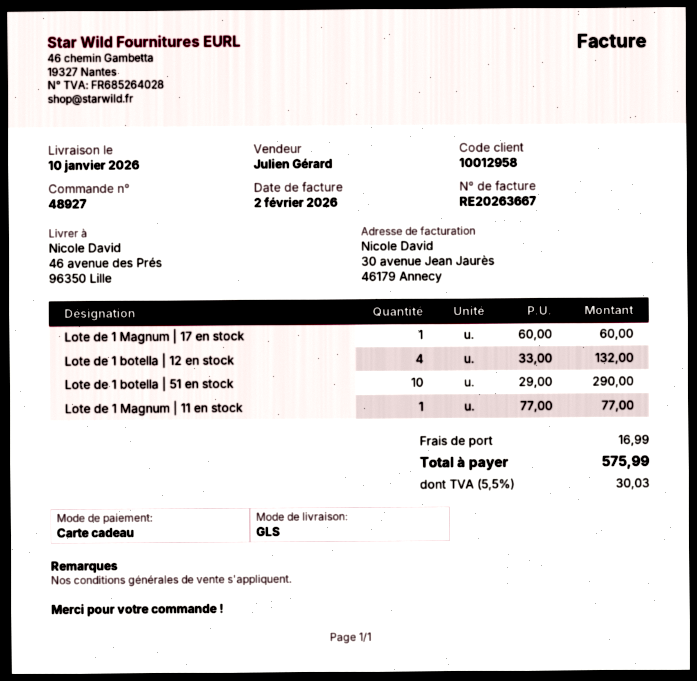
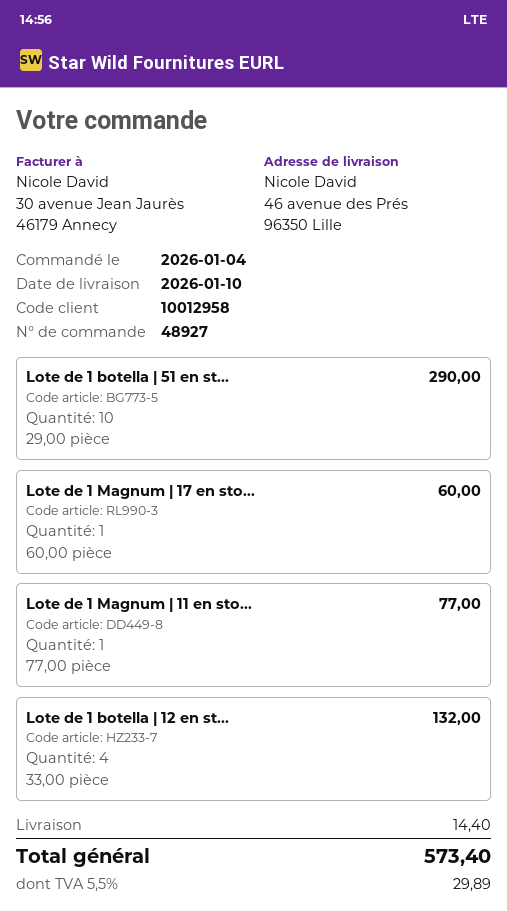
shipping: 16.99 -> 14.40
tax: 5.5% = 30.03 -> 5.5% = 29.89
total: 575.99 -> 573.40

